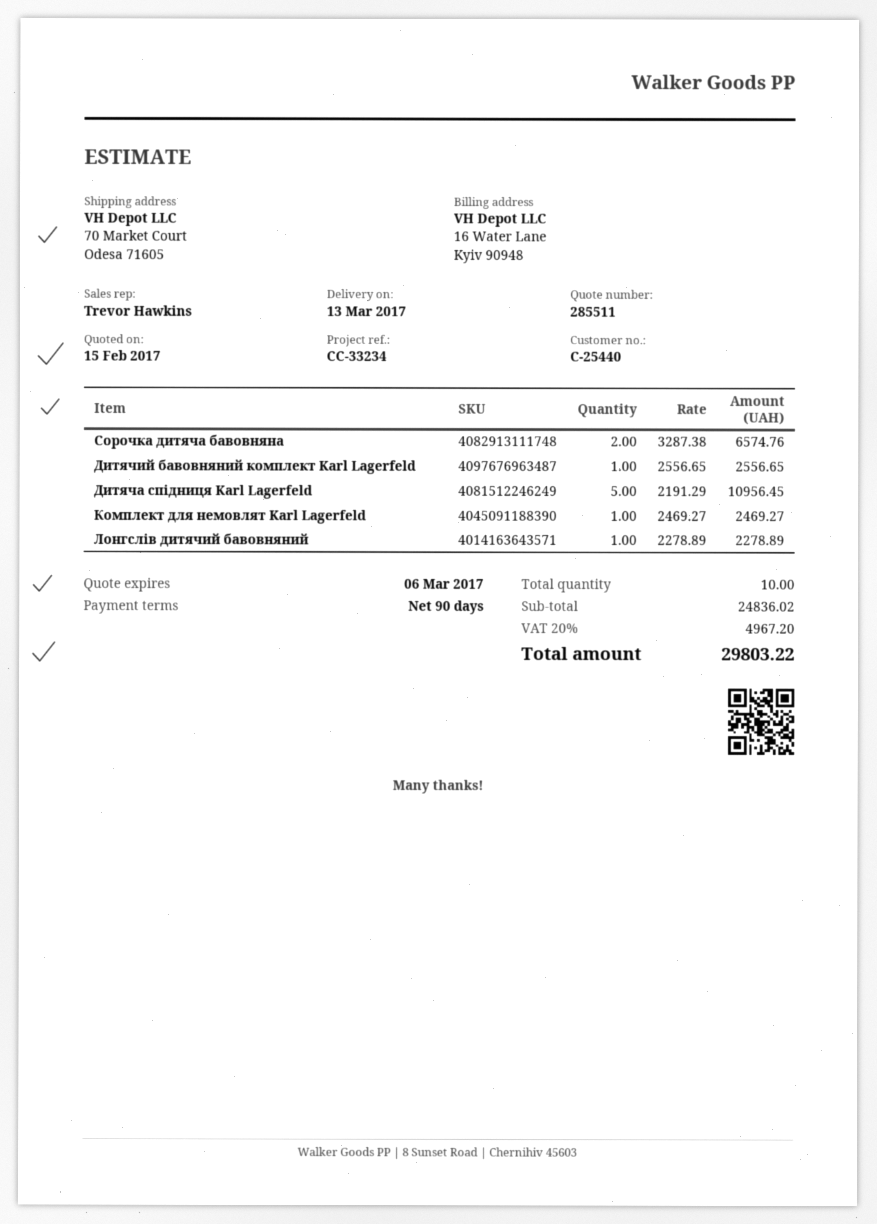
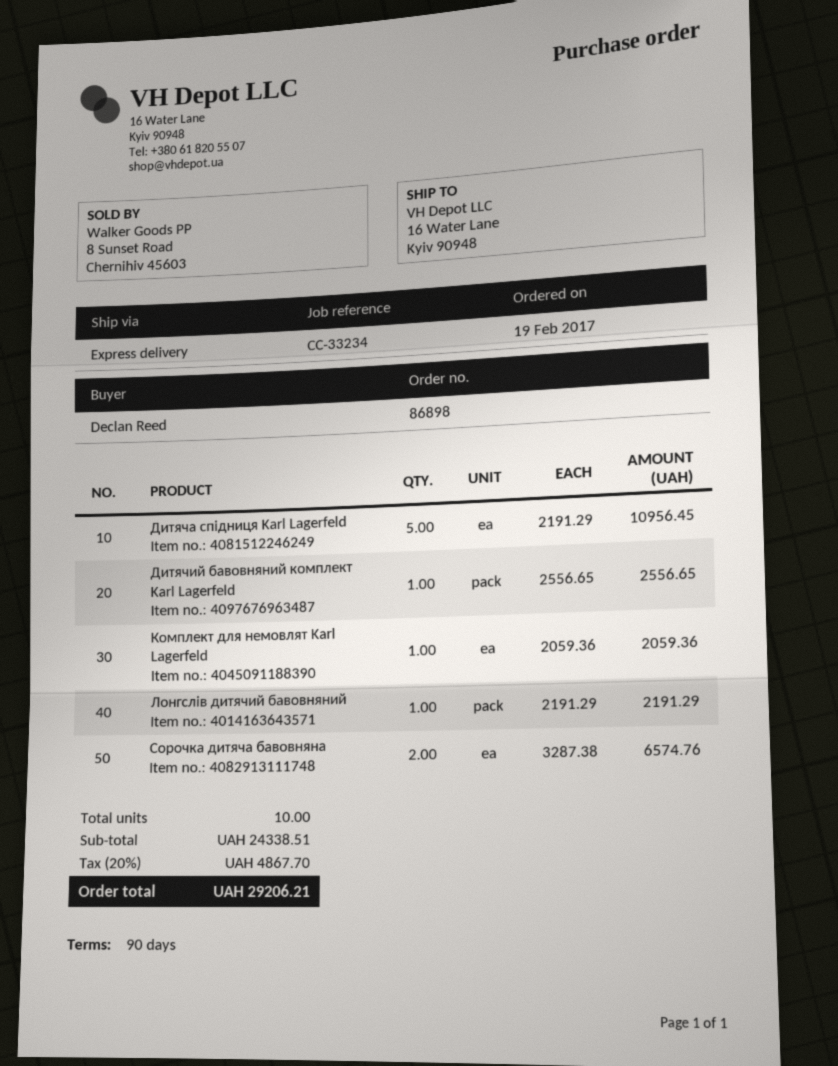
ship to: 70 Market Court, Odesa 71605 -> 16 Water Lane, Kyiv 90948
Комплект для немовлят Karl Lagerfeld: 1 x 2469.27 = 2469.27 -> 1 x 2059.36 = 2059.36
Лонгслів дитячий бавовняний: 1 x 2278.89 = 2278.89 -> 1 x 2191.29 = 2191.29
subtotal: 24836.02 -> 24338.51
tax: 20% = 4967.20 -> 20% = 4867.70
total: 29803.22 -> 29206.21

